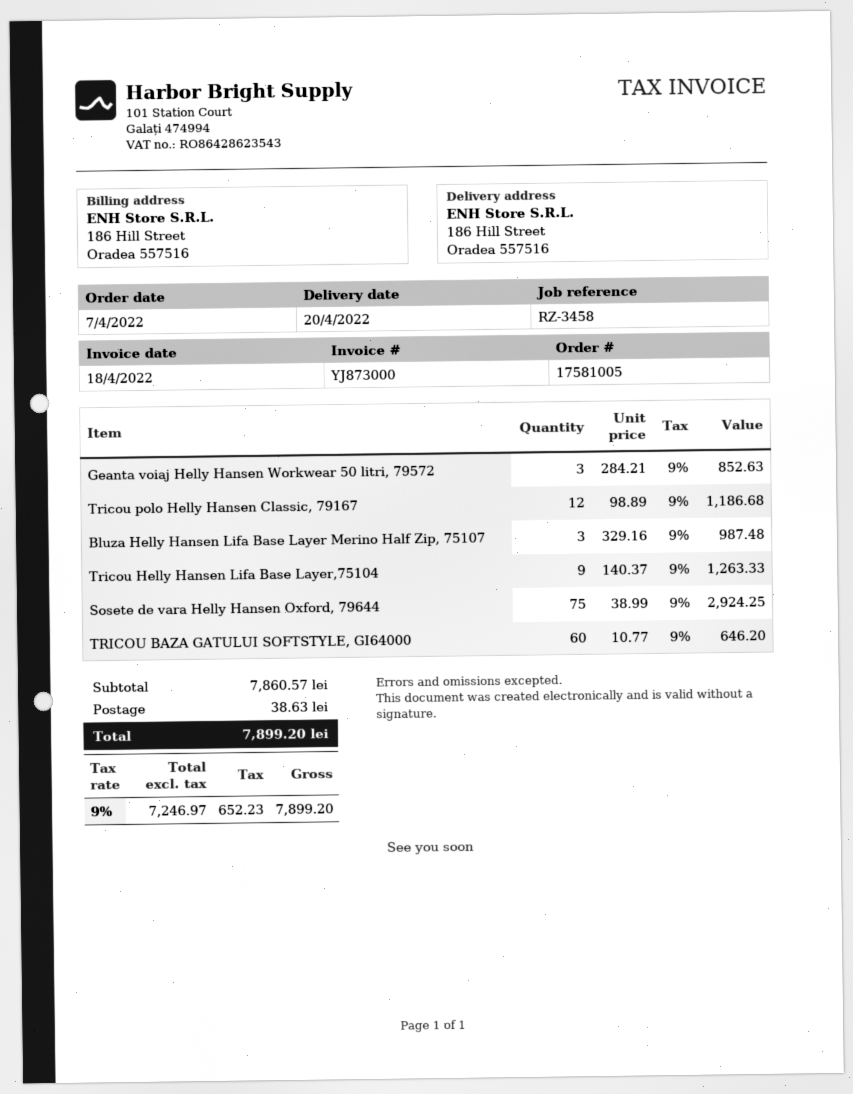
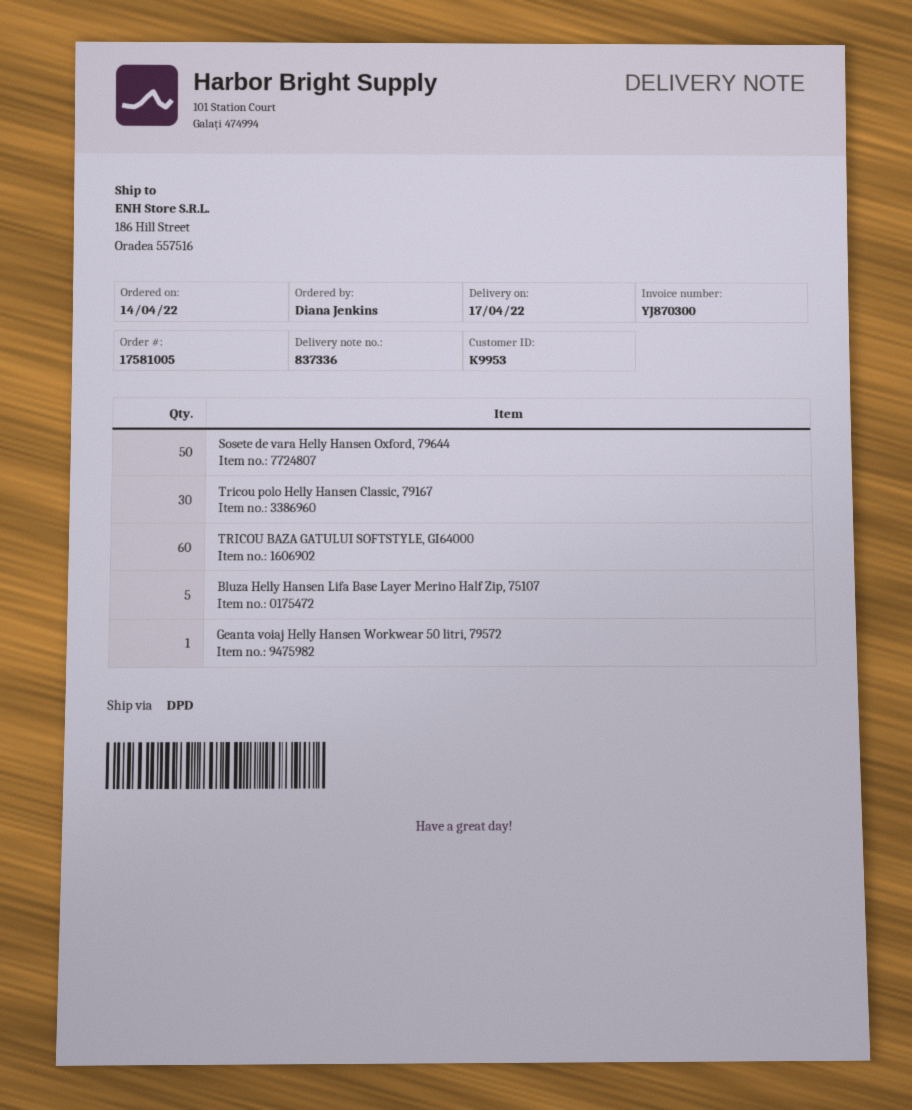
order date: 2022-04-07 -> 2022-04-14
delivery date: 2022-04-20 -> 2022-04-17
invoice number: YJ873000 -> YJ870300
Geanta voiaj Helly Hansen Workwear 50 litri, 79572: 3 -> 1
Tricou polo Helly Hansen Classic, 79167: 12 -> 30
Bluza Helly Hansen Lifa Base Layer Merino Half Zip, 75107: 3 -> 5
Tricou Helly Hansen Lifa Base Layer,75104: 9 -> none
Sosete de vara Helly Hansen Oxford, 79644: 75 -> 50

